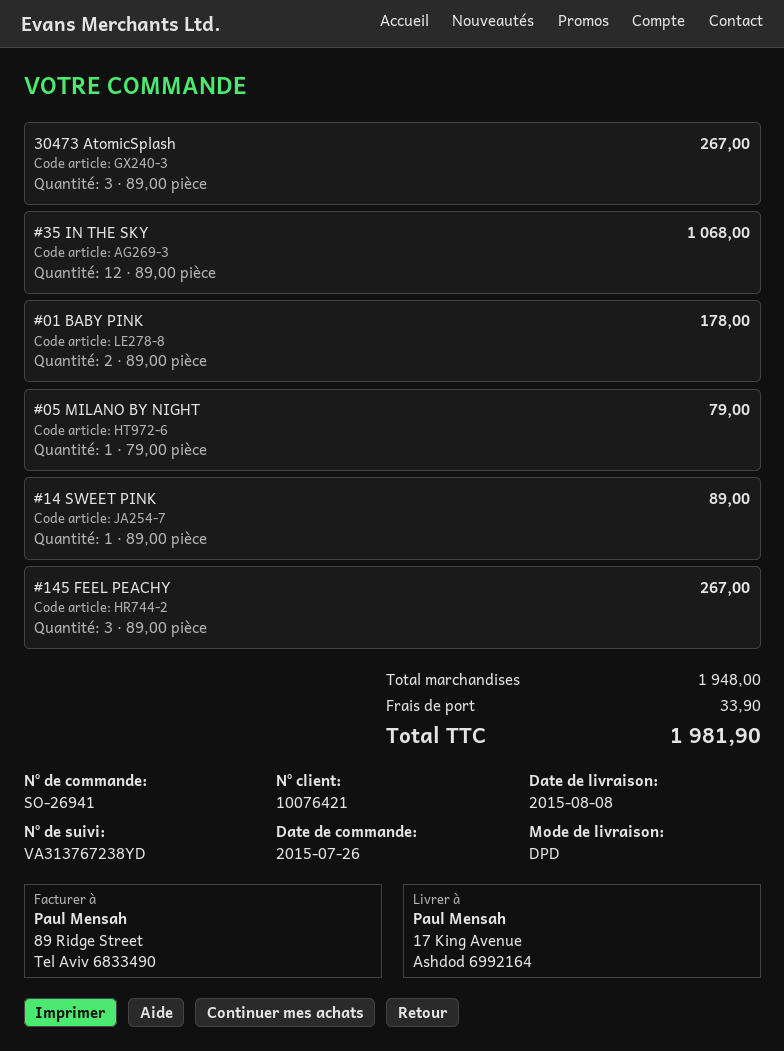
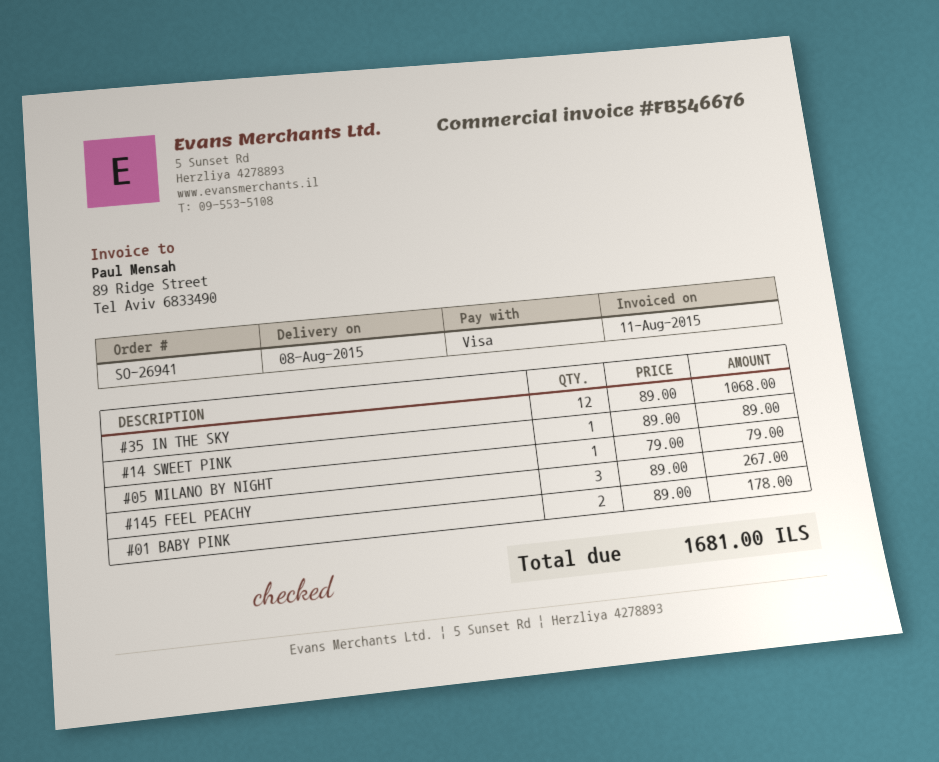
30473 AtomicSplash: 3 x 89.00 = 267.00 -> none
shipping: 33.90 -> none
total: 1981.90 -> 1681.00

